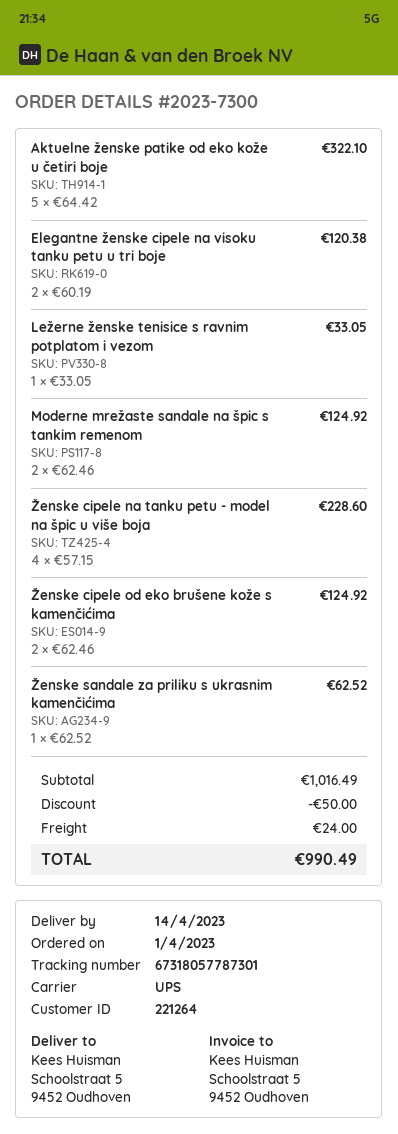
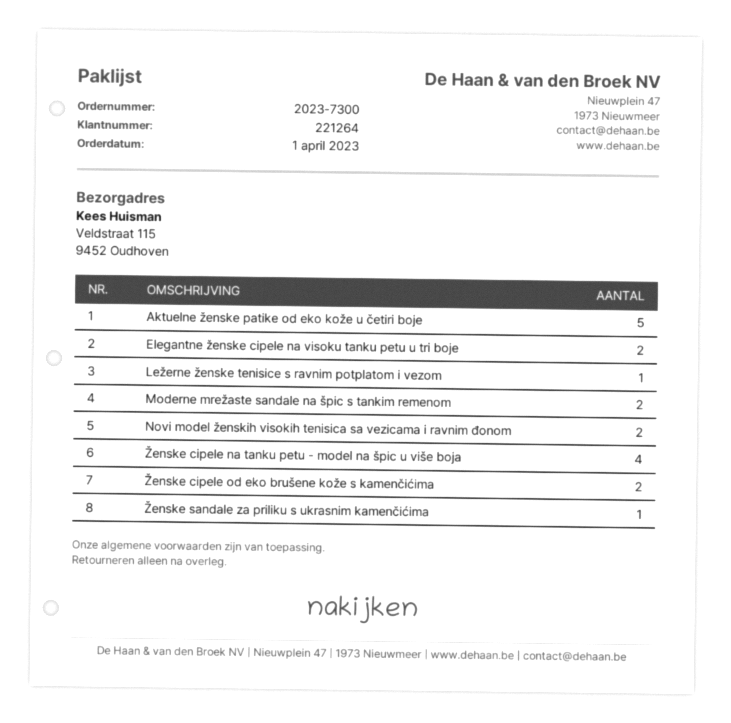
ship to: Schoolstraat 5, 9452 Oudhoven -> Veldstraat 115, 9452 Oudhoven
Novi model ženskih visokih tenisica sa vezicama i ravnim đonom: none -> 2

